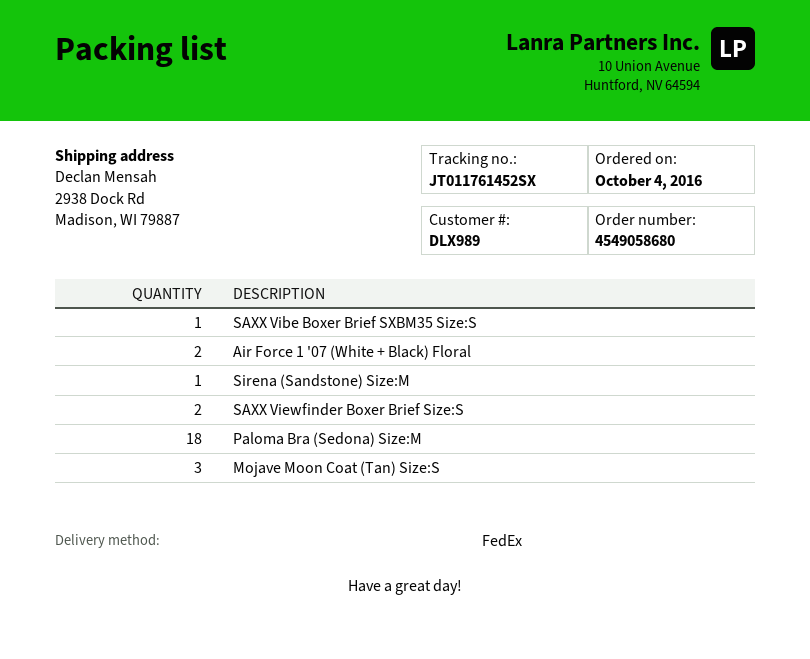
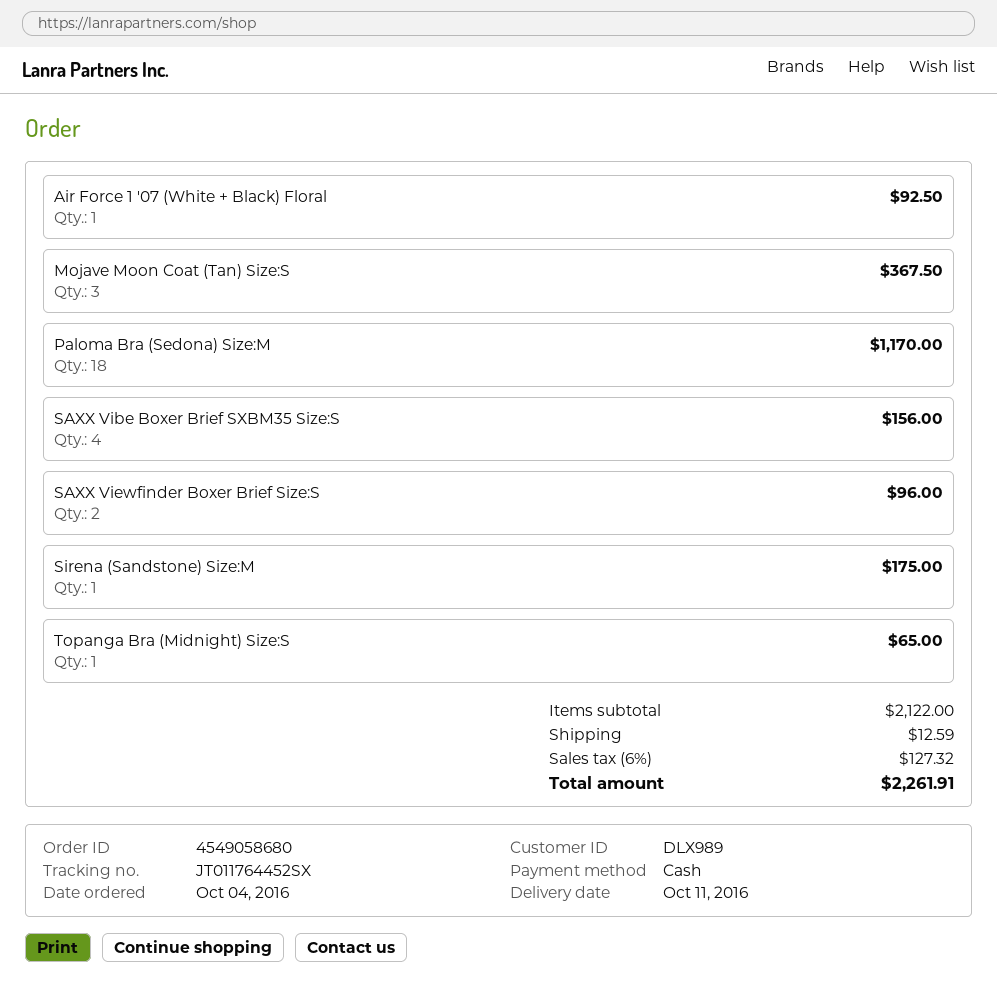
tracking number: JT011761452SX -> JT011764452SX
SAXX Vibe Boxer Brief SXBM35 Size:S: 1 -> 4
Air Force 1 '07 (White + Black) Floral: 2 -> 1
Topanga Bra (Midnight) Size:S: none -> 1

